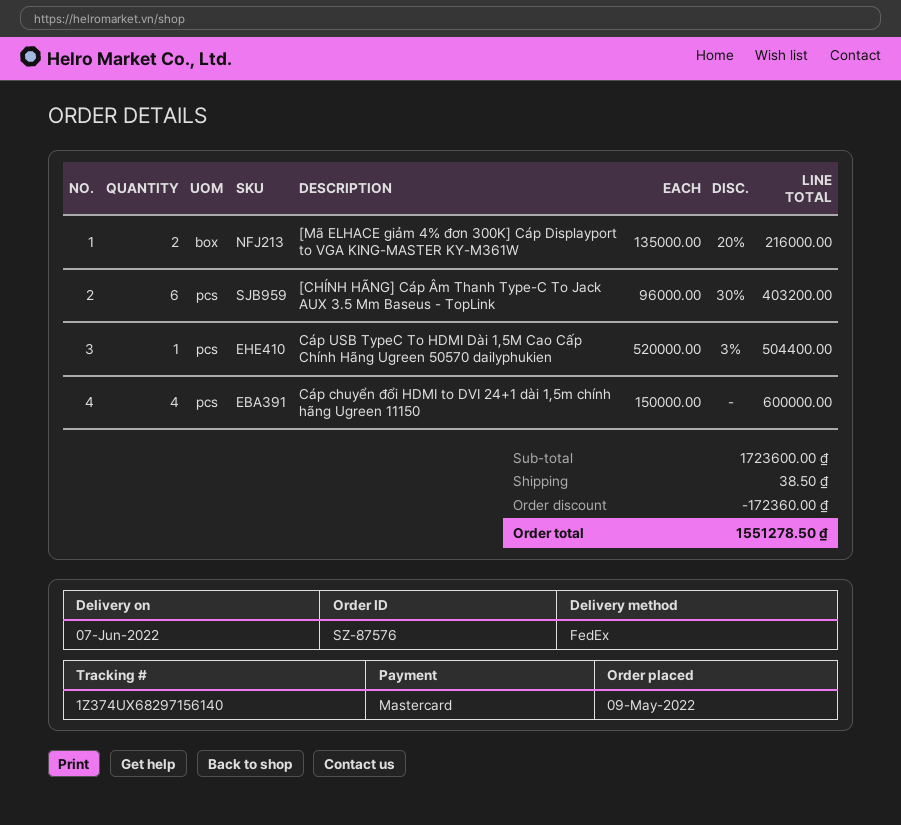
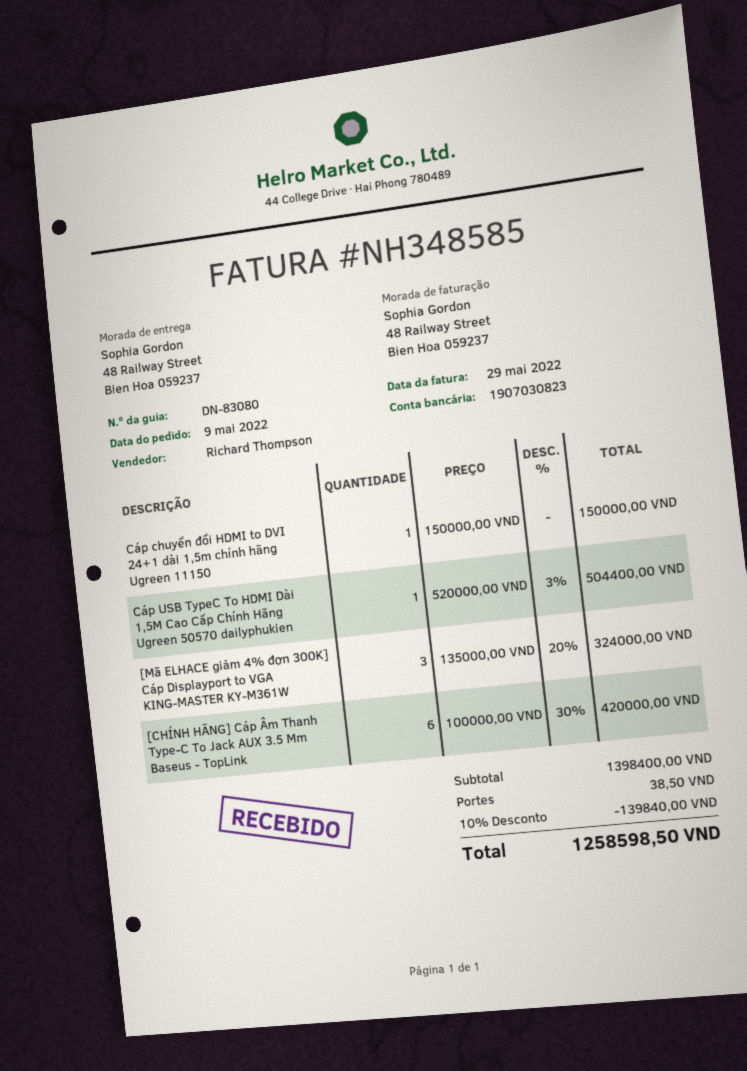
[Mã ELHACE giảm 4% đơn 300K] Cáp Displayport to VGA KING-MASTER KY-M361W: 2 x 135000.00 - 20% = 216000.00 -> 3 x 135000.00 - 20% = 324000.00
[CHÍNH HÃNG] Cáp Âm Thanh Type-C To Jack AUX 3.5 Mm Baseus - TopLink: 6 x 96000.00 - 30% = 403200.00 -> 6 x 100000.00 - 30% = 420000.00
Cáp chuyển đổi HDMI to DVI 24+1 dài 1,5m chính hãng Ugreen 11150: 4 x 150000.00 = 600000.00 -> 1 x 150000.00 = 150000.00
subtotal: 1723600.00 -> 1398400.00
discount: 172360.00 -> 139840.00
total: 1551278.50 -> 1258598.50

